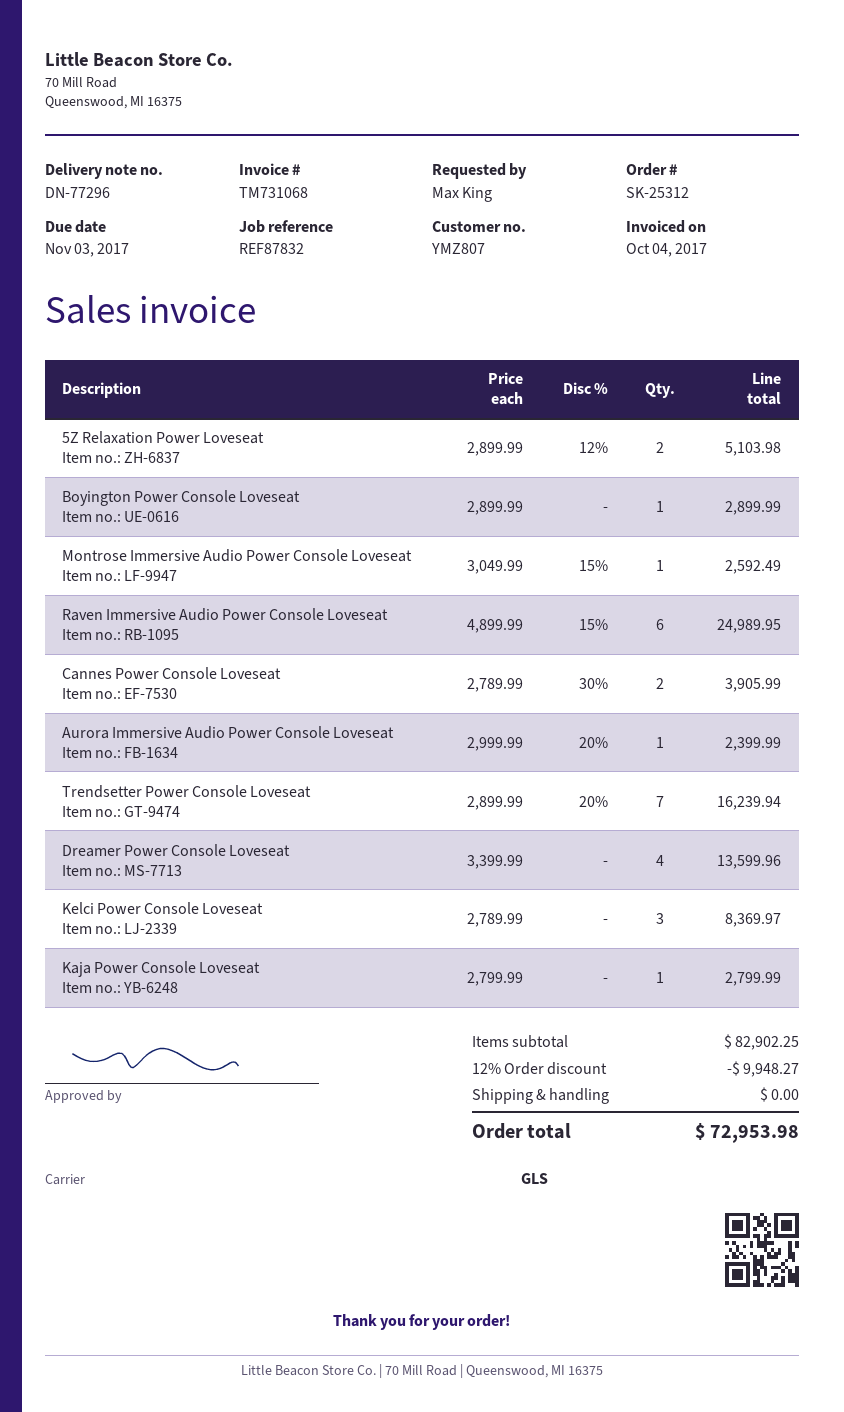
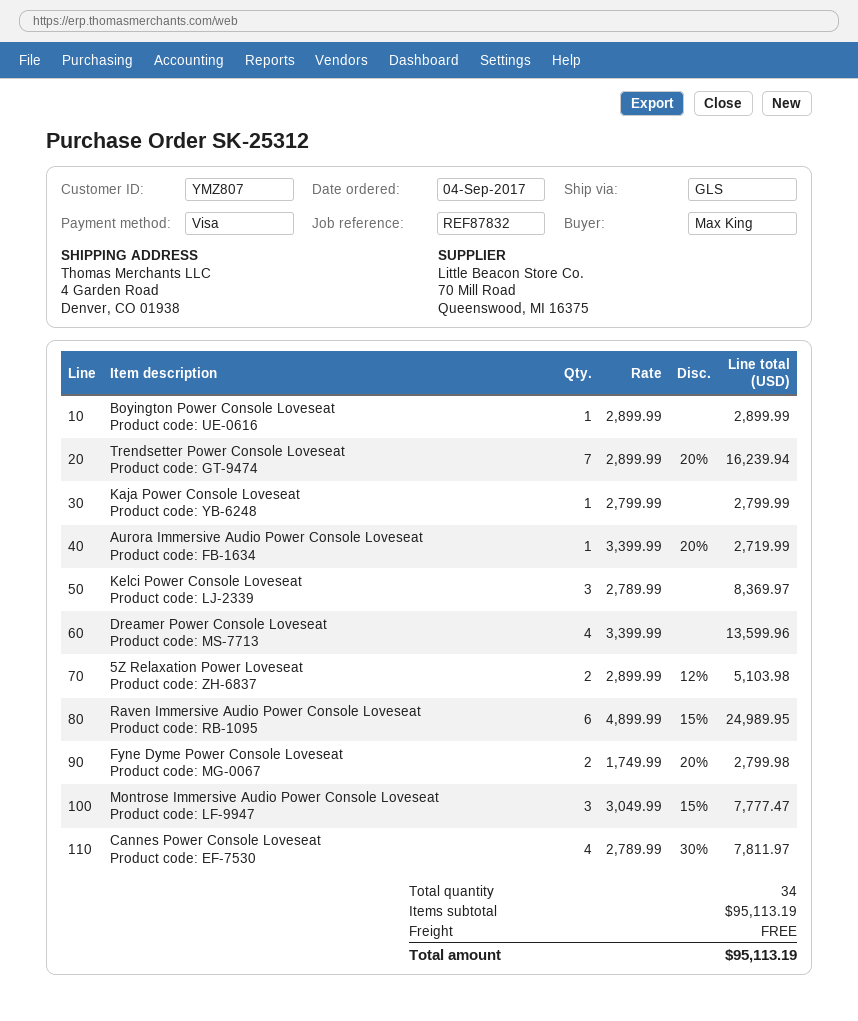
Montrose Immersive Audio Power Console Loveseat: 1 x 3049.99 - 15% = 2592.49 -> 3 x 3049.99 - 15% = 7777.47
Cannes Power Console Loveseat: 2 x 2789.99 - 30% = 3905.99 -> 4 x 2789.99 - 30% = 7811.97
Aurora Immersive Audio Power Console Loveseat: 1 x 2999.99 - 20% = 2399.99 -> 1 x 3399.99 - 20% = 2719.99
Fyne Dyme Power Console Loveseat: none -> 2 x 1749.99 - 20% = 2799.98
subtotal: 82902.25 -> 95113.19
discount: 12% = 9948.27 -> none
total: 72953.98 -> 95113.19

